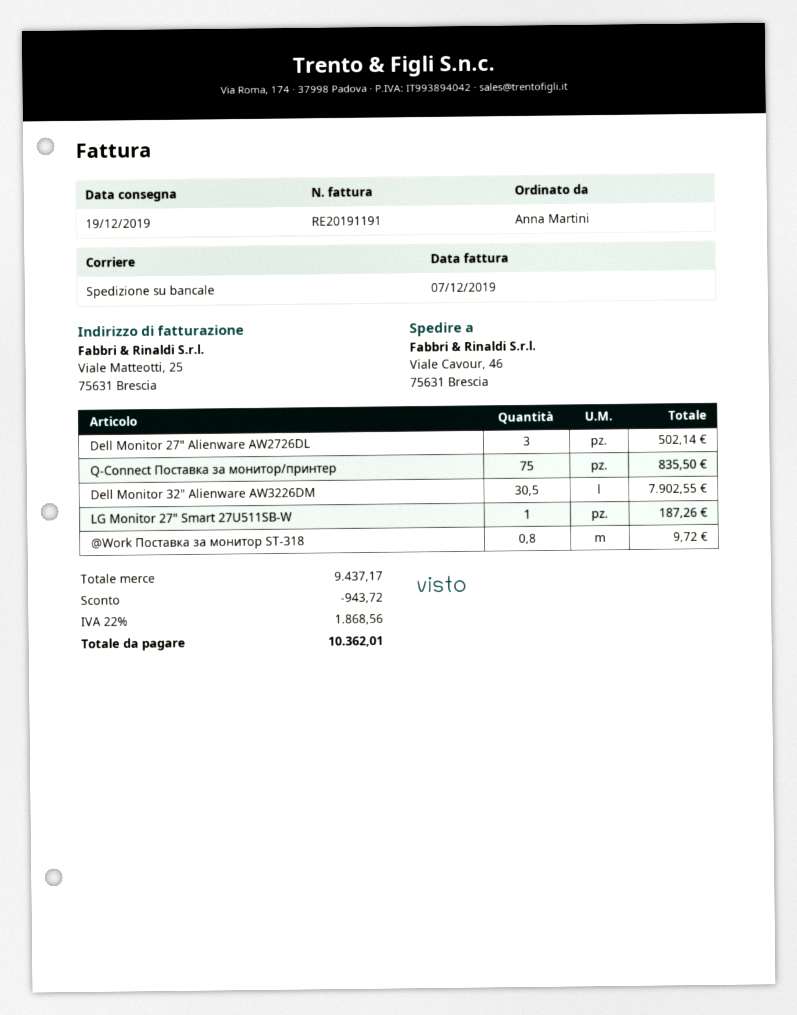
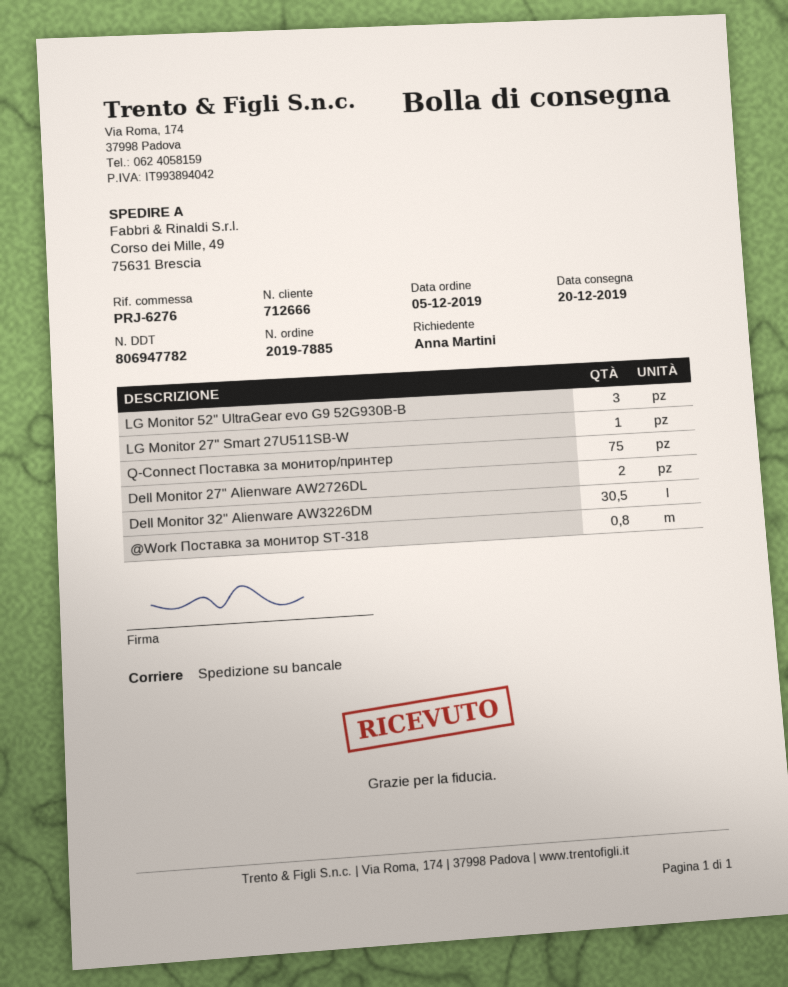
delivery date: 2019-12-19 -> 2019-12-20
ship to: Viale Cavour, 46, 75631 Brescia -> Corso dei Mille, 49, 75631 Brescia
Dell Monitor 27" Alienware AW2726DL: 3 -> 2
LG Monitor 52" UltraGear evo G9 52G930B-B: none -> 3

